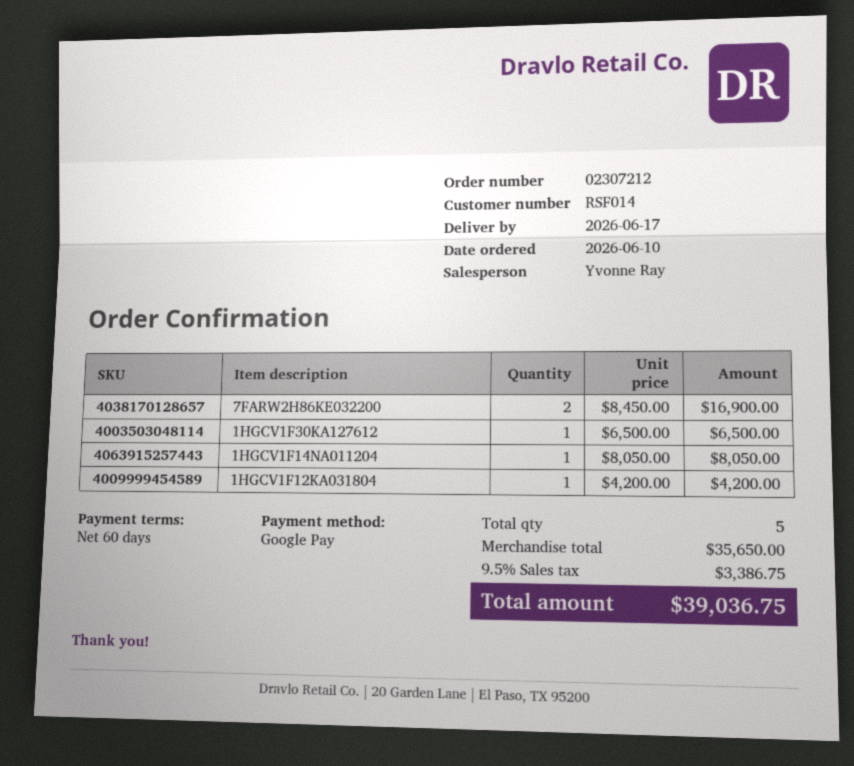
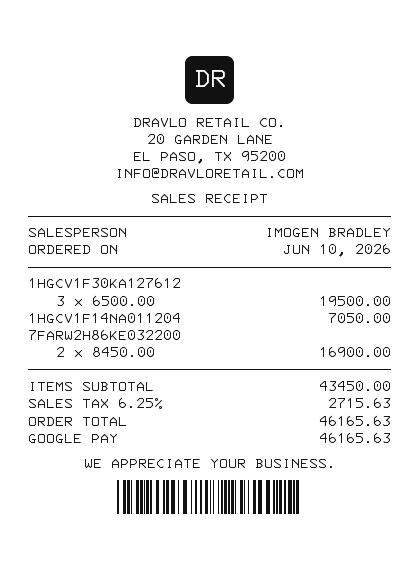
sales rep: Yvonne Ray -> IMOGEN BRADLEY
1HGCV1F30KA127612: 1 x 6500.00 = 6500.00 -> 3 x 6500.00 = 19500.00
1HGCV1F14NA011204: 1 x 8050.00 = 8050.00 -> 1 x 7050.00 = 7050.00
1HGCV1F12KA031804: 1 x 4200.00 = 4200.00 -> none
subtotal: 35650.00 -> 43450.00
tax: 9.5% = 3386.75 -> 6.25% = 2715.63
total: 39036.75 -> 46165.63

